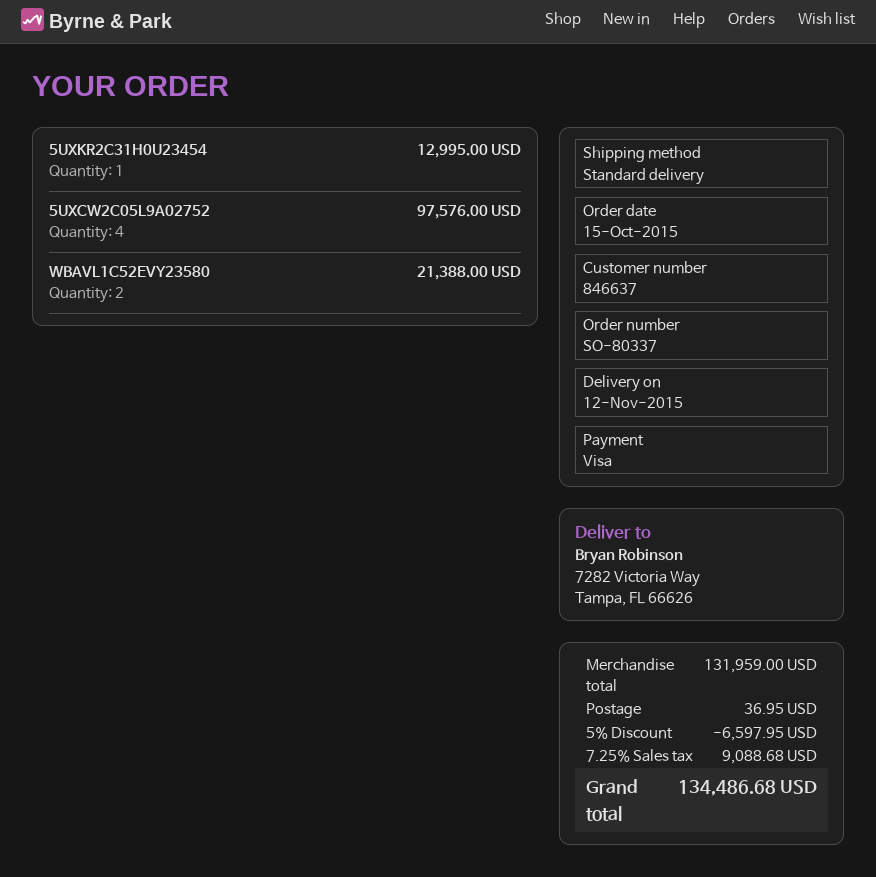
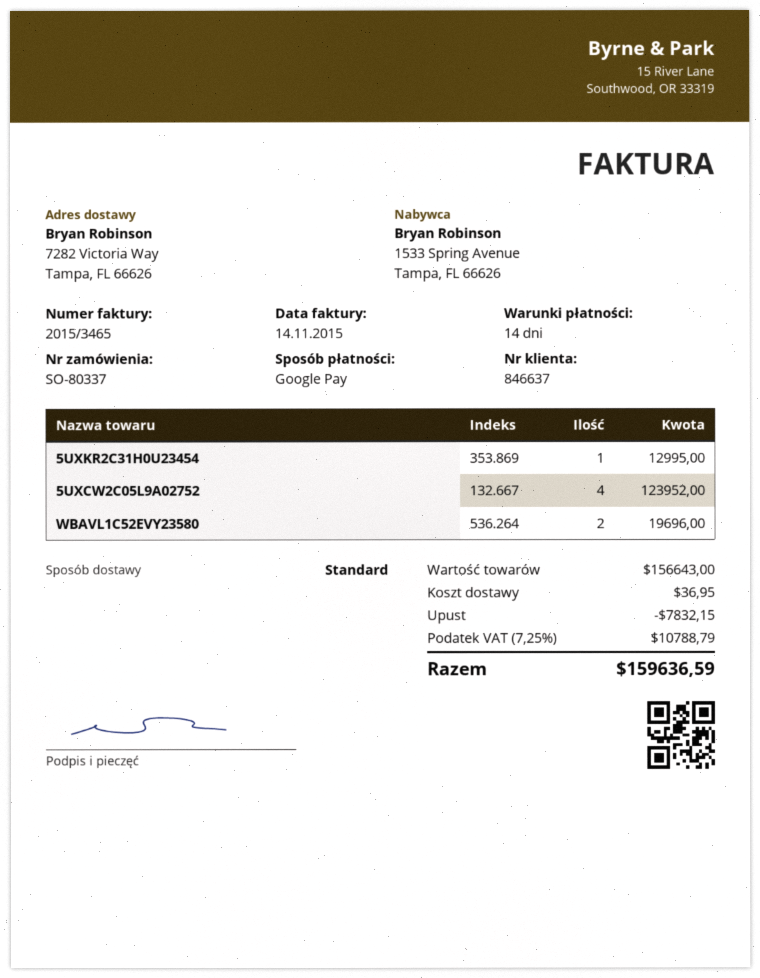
payment method: Visa -> Google Pay
5UXCW2C05L9A02752: 4 for 97576.00 -> 4 for 123952.00
WBAVL1C52EVY23580: 2 for 21388.00 -> 2 for 19696.00
subtotal: 131959.00 -> 156643.00
discount: 6597.95 -> 7832.15
tax: 7.25% = 9088.68 -> 7.25% = 10788.79
total: 134486.68 -> 159636.59

